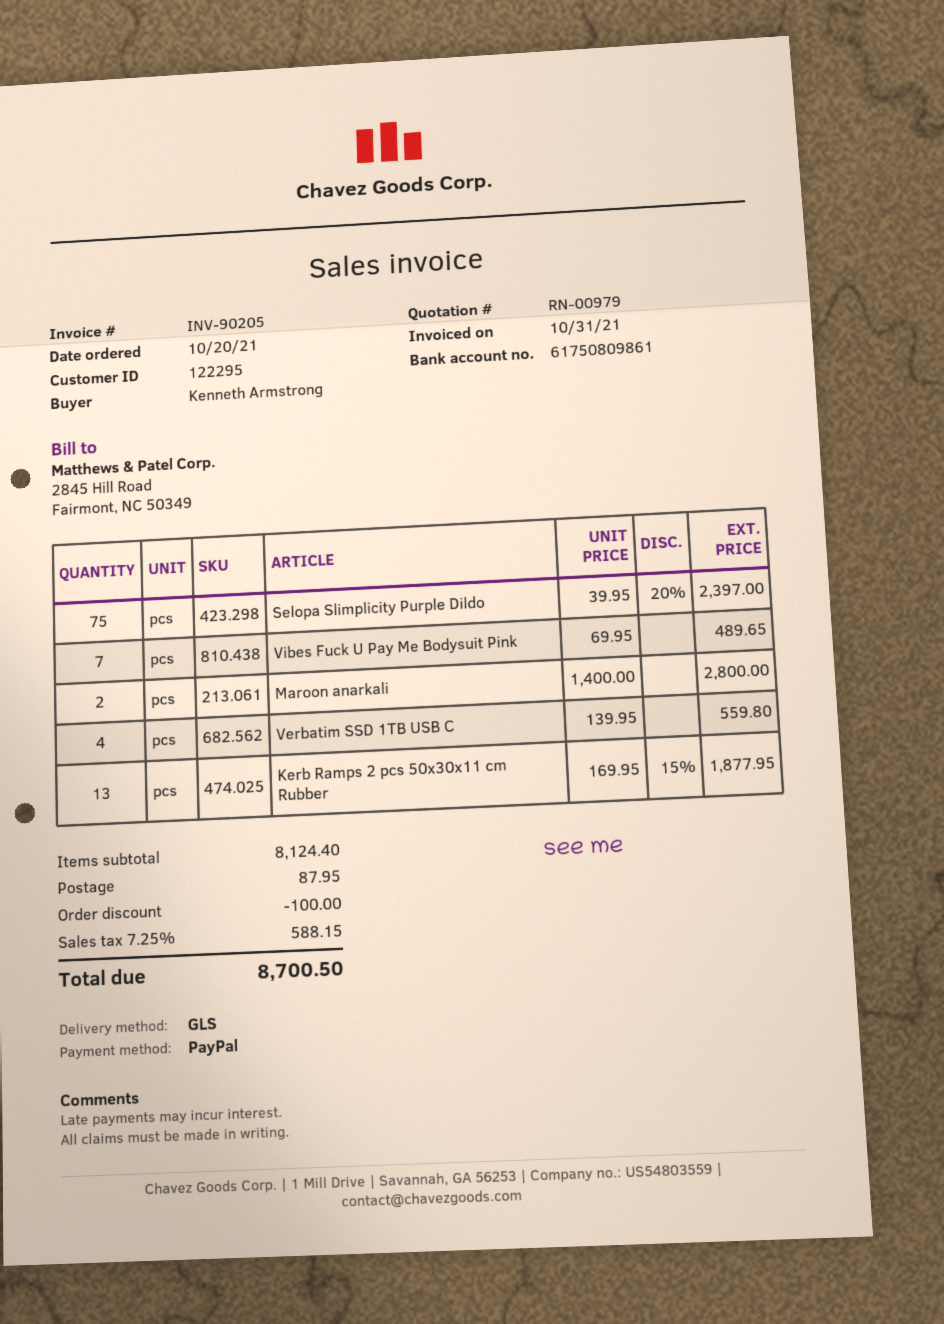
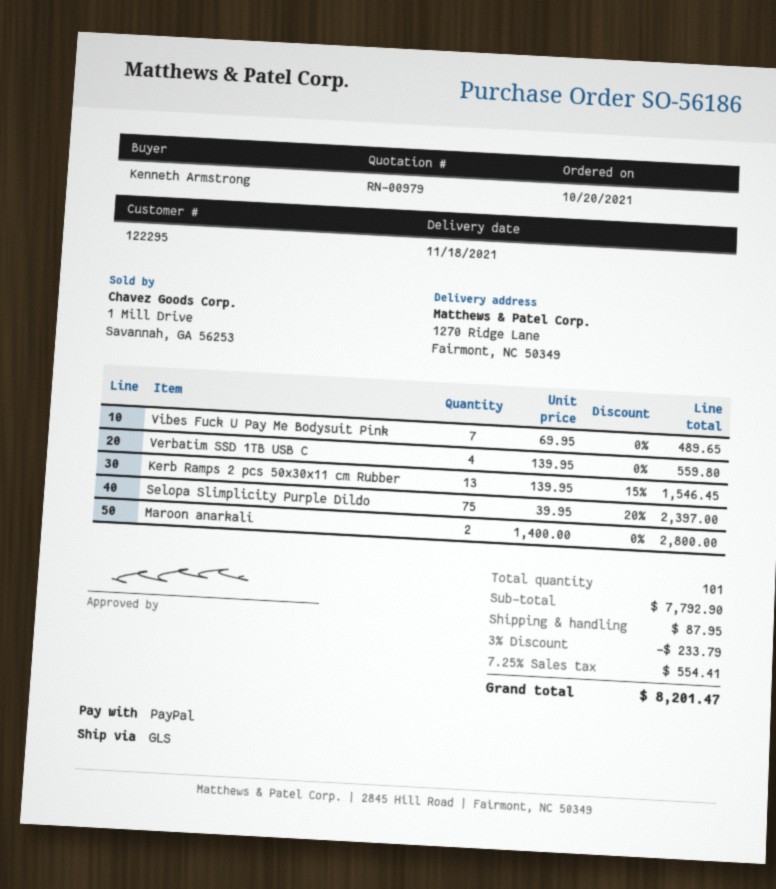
Kerb Ramps 2 pcs 50x30x11 cm Rubber: 13 x 169.95 - 15% = 1877.95 -> 13 x 139.95 - 15% = 1546.45
subtotal: 8124.40 -> 7792.90
discount: 100.00 -> 233.79
tax: 7.25% = 588.15 -> 7.25% = 554.41
total: 8700.50 -> 8201.47

